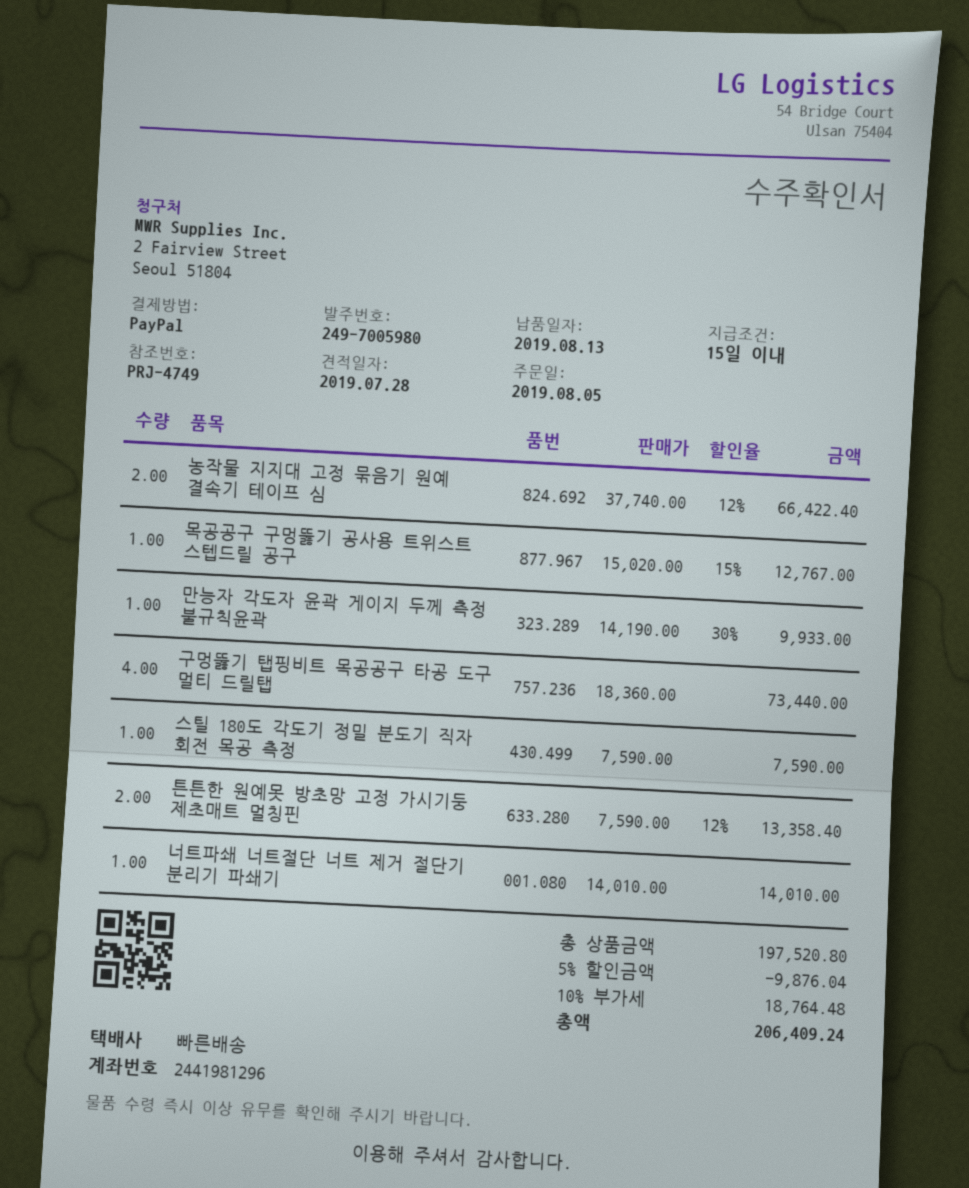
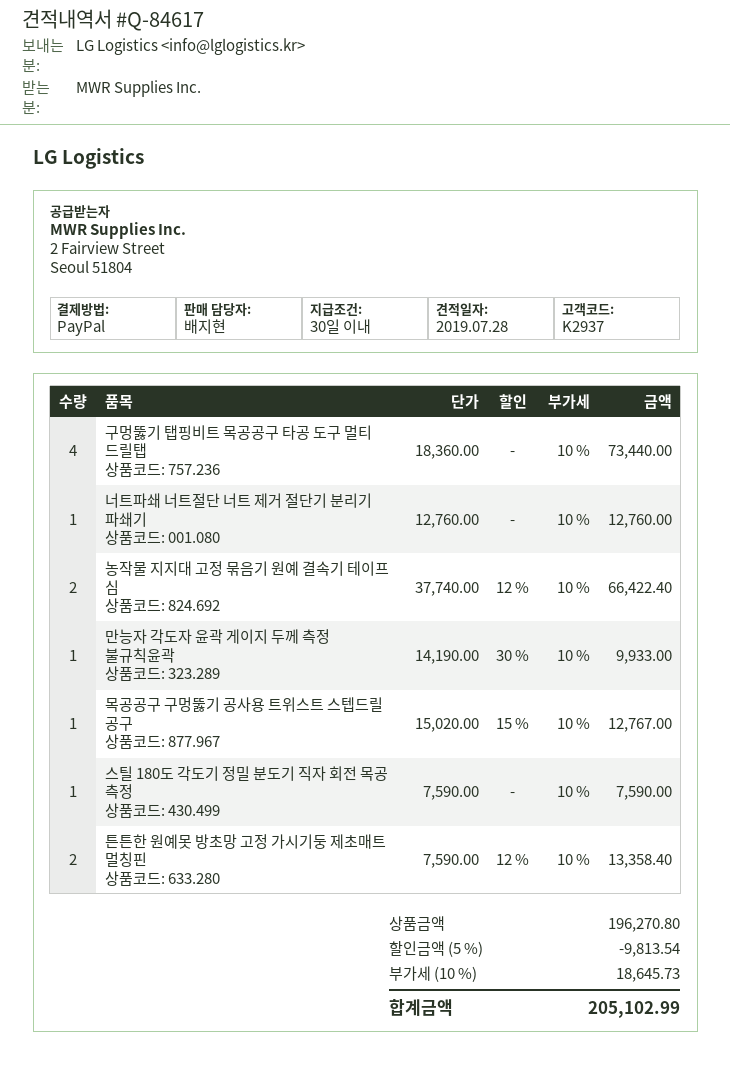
payment terms: 15 days -> 30 days
너트파쇄 너트절단 너트 제거 절단기 분리기 파쇄기: 1 x 14010.00 = 14010.00 -> 1 x 12760.00 = 12760.00
subtotal: 197520.80 -> 196270.80
discount: 5% = 9876.04 -> 5% = 9813.54
tax: 10% = 18764.48 -> 10% = 18645.73
total: 206409.24 -> 205102.99

